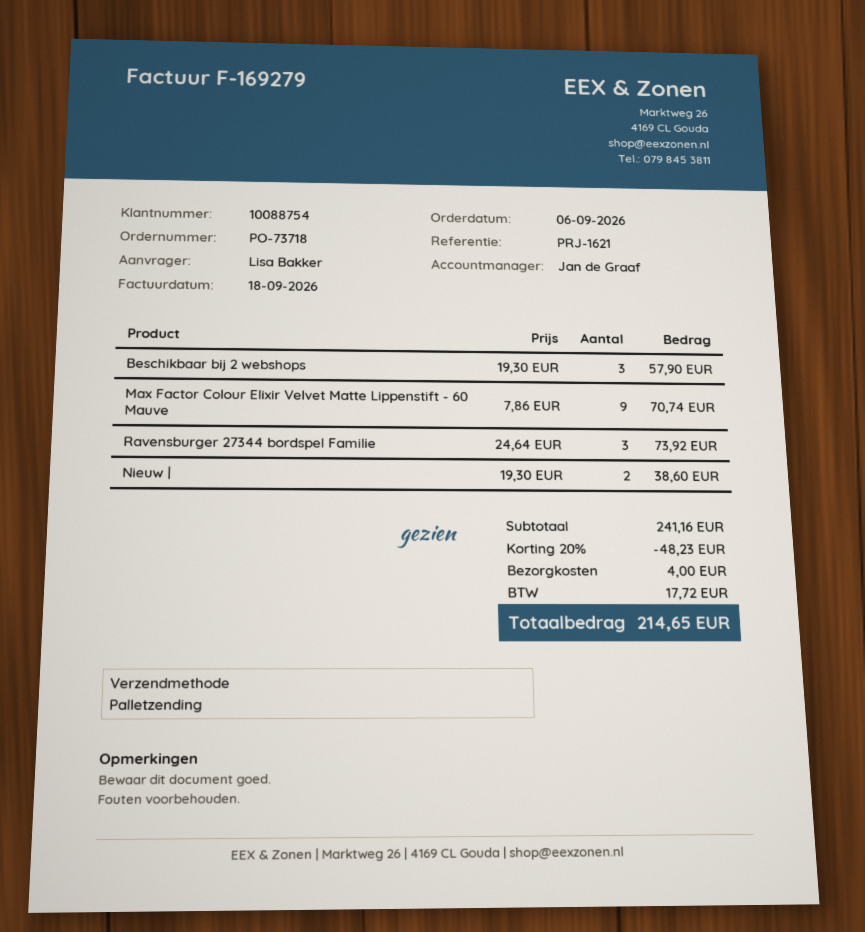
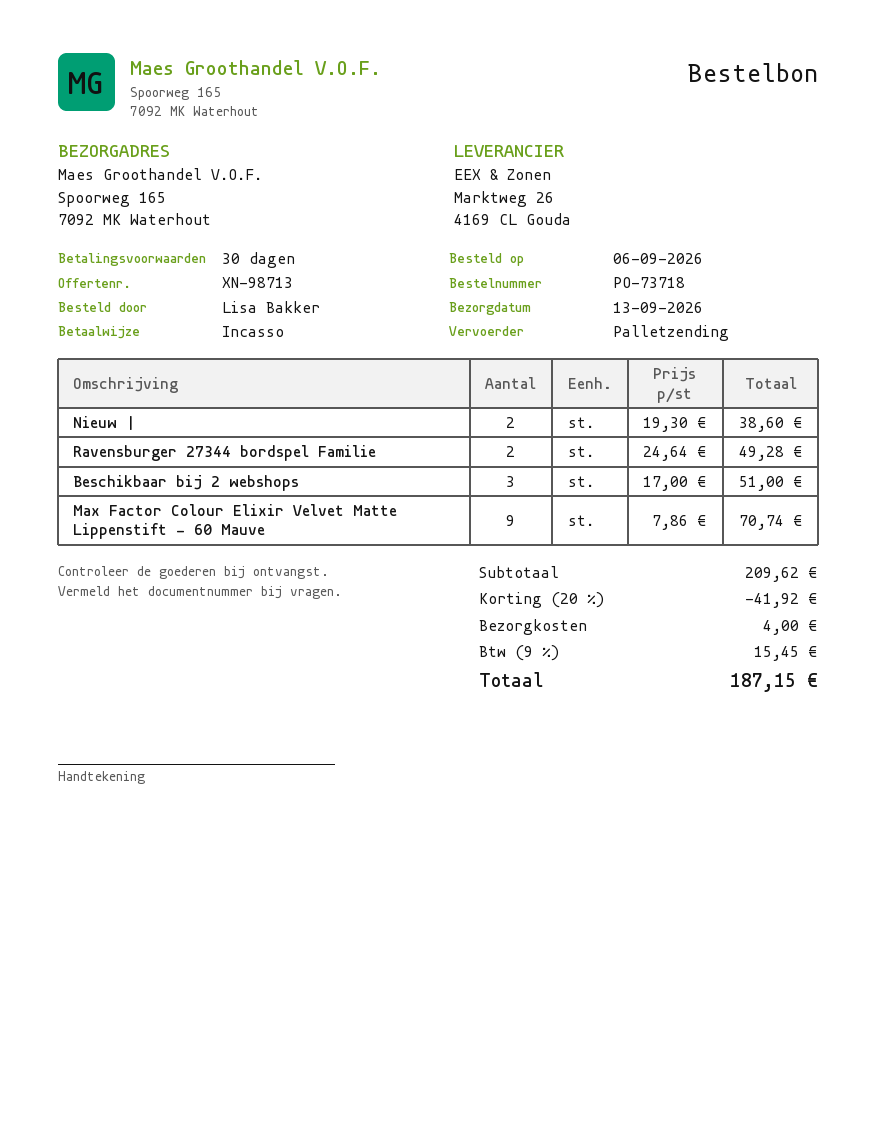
Beschikbaar bij 2 webshops: 3 x 19.30 = 57.90 -> 3 x 17.00 = 51.00
Ravensburger 27344 bordspel Familie: 3 x 24.64 = 73.92 -> 2 x 24.64 = 49.28
subtotal: 241.16 -> 209.62
discount: 20% = 48.23 -> 20% = 41.92
tax: 17.72 -> 15.45
total: 214.65 -> 187.15

